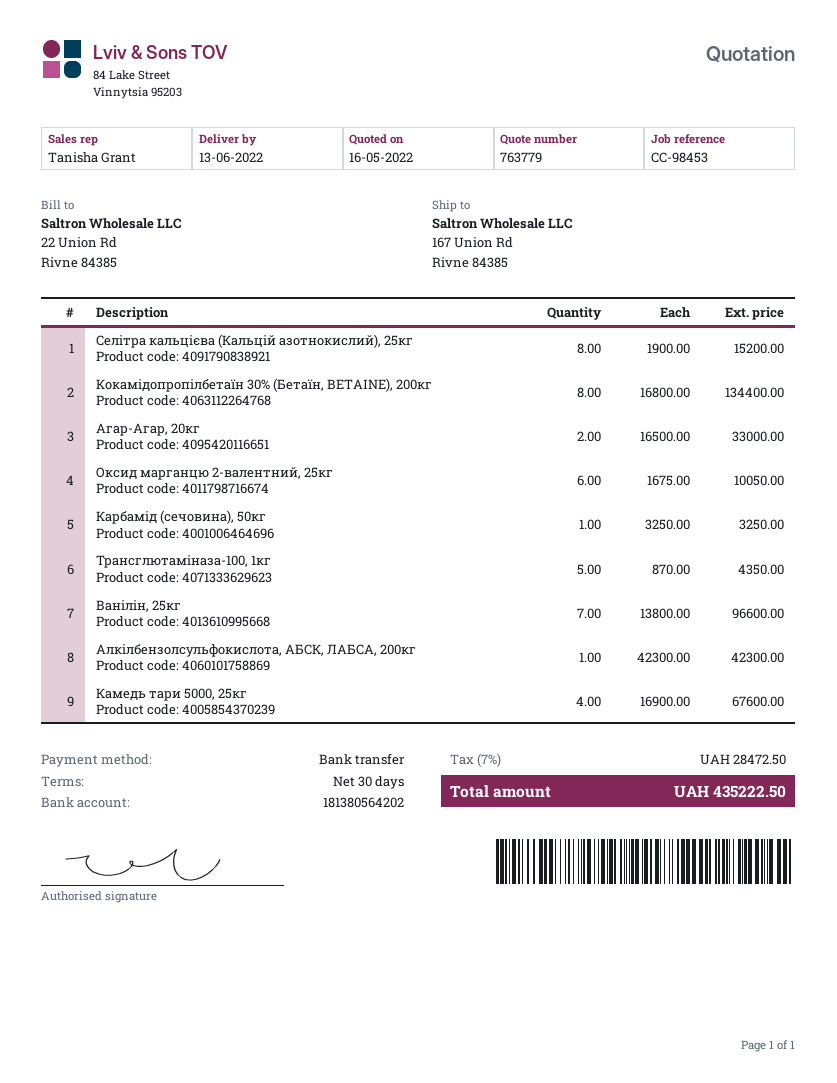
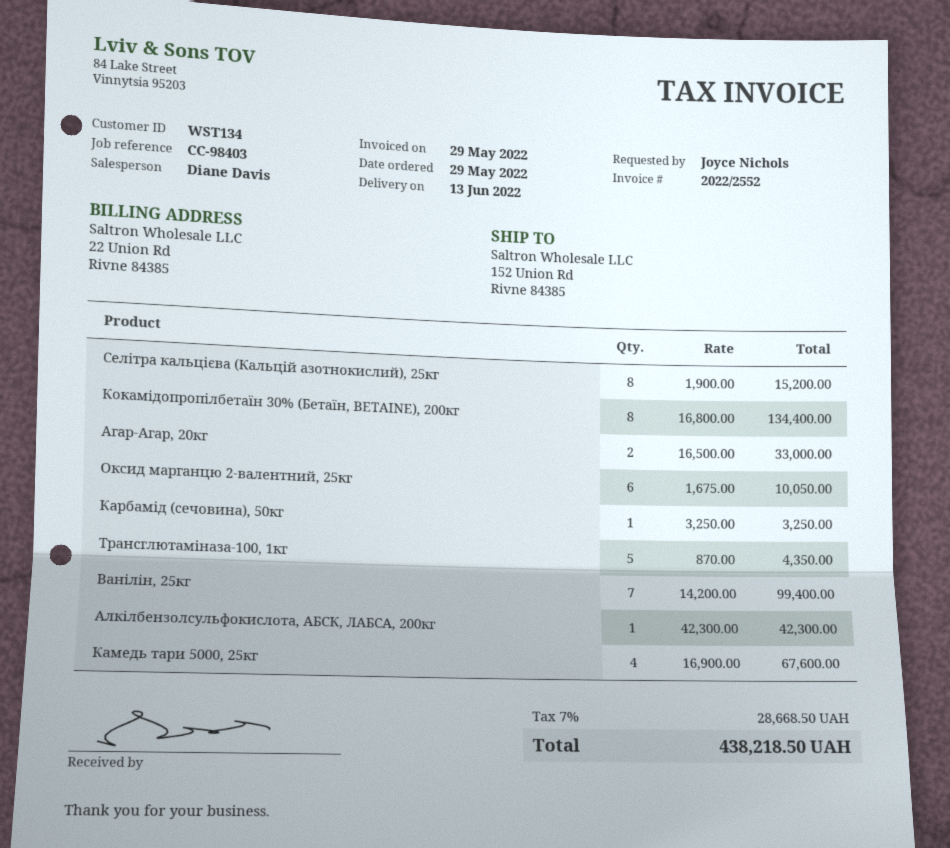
reference: CC-98453 -> CC-98403
sales rep: Tanisha Grant -> Diane Davis
ship to: 167 Union Rd, Rivne 84385 -> 152 Union Rd, Rivne 84385
Ванілін, 25кг: 7 x 13800.00 = 96600.00 -> 7 x 14200.00 = 99400.00
tax: 7% = 28472.50 -> 7% = 28668.50
total: 435222.50 -> 438218.50

